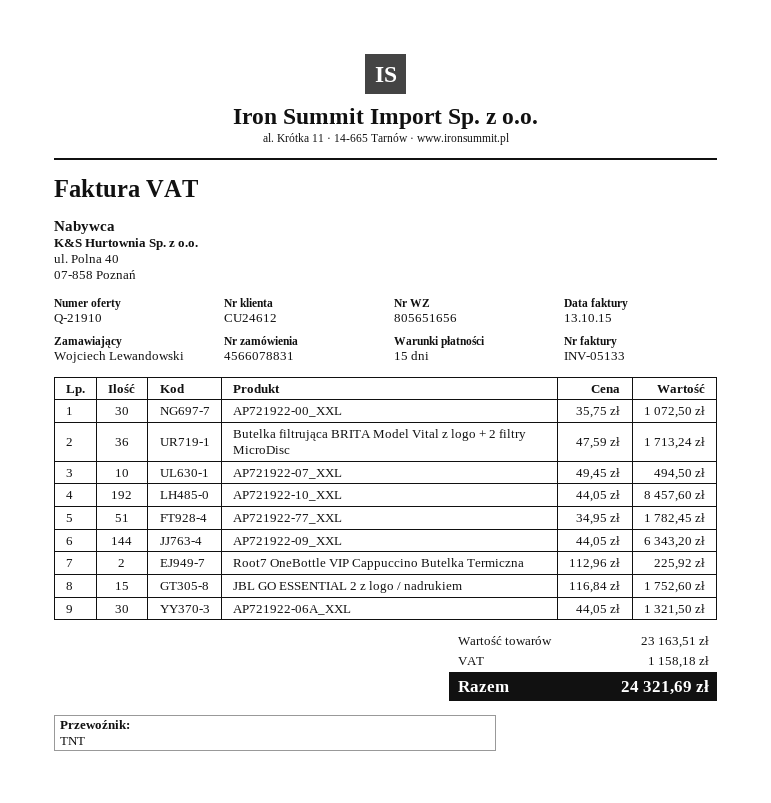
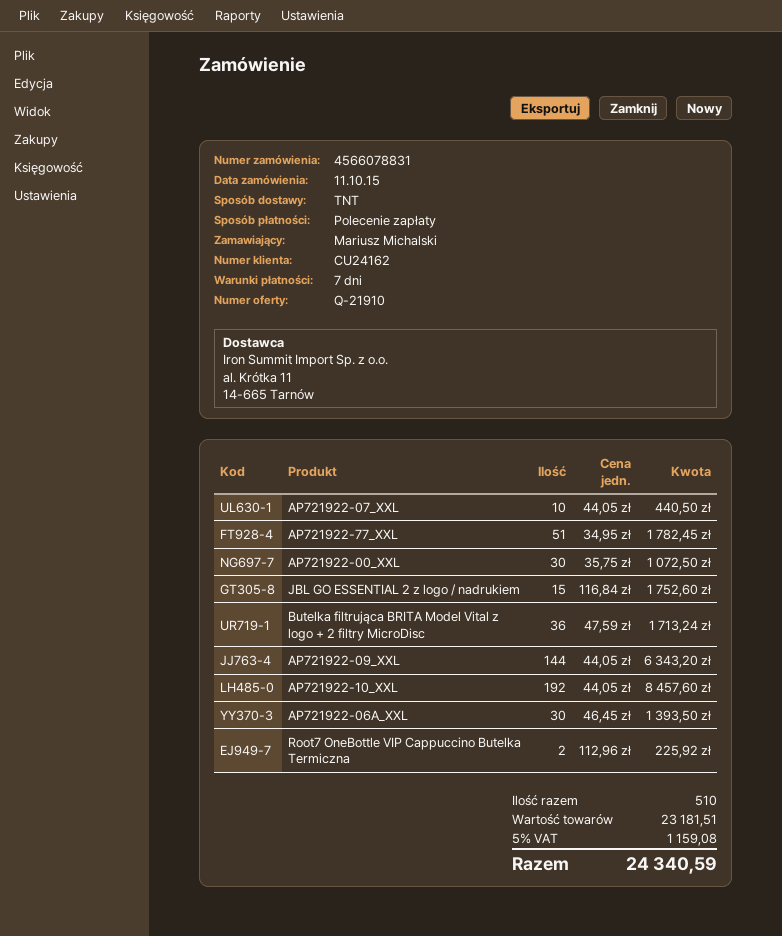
payment terms: 15 days -> 7 days
customer number: CU24612 -> CU24162
ordered by: Wojciech Lewandowski -> Mariusz Michalski
AP721922-07_XXL: 10 x 49.45 = 494.50 -> 10 x 44.05 = 440.50
AP721922-06A_XXL: 30 x 44.05 = 1321.50 -> 30 x 46.45 = 1393.50
subtotal: 23163.51 -> 23181.51
tax: 1158.18 -> 1159.08
total: 24321.69 -> 24340.59

